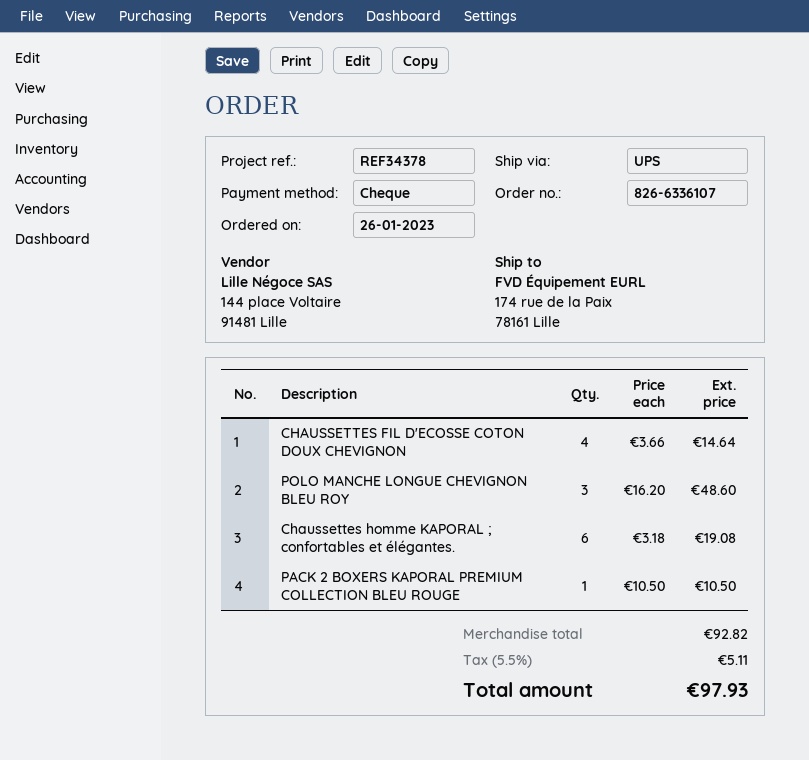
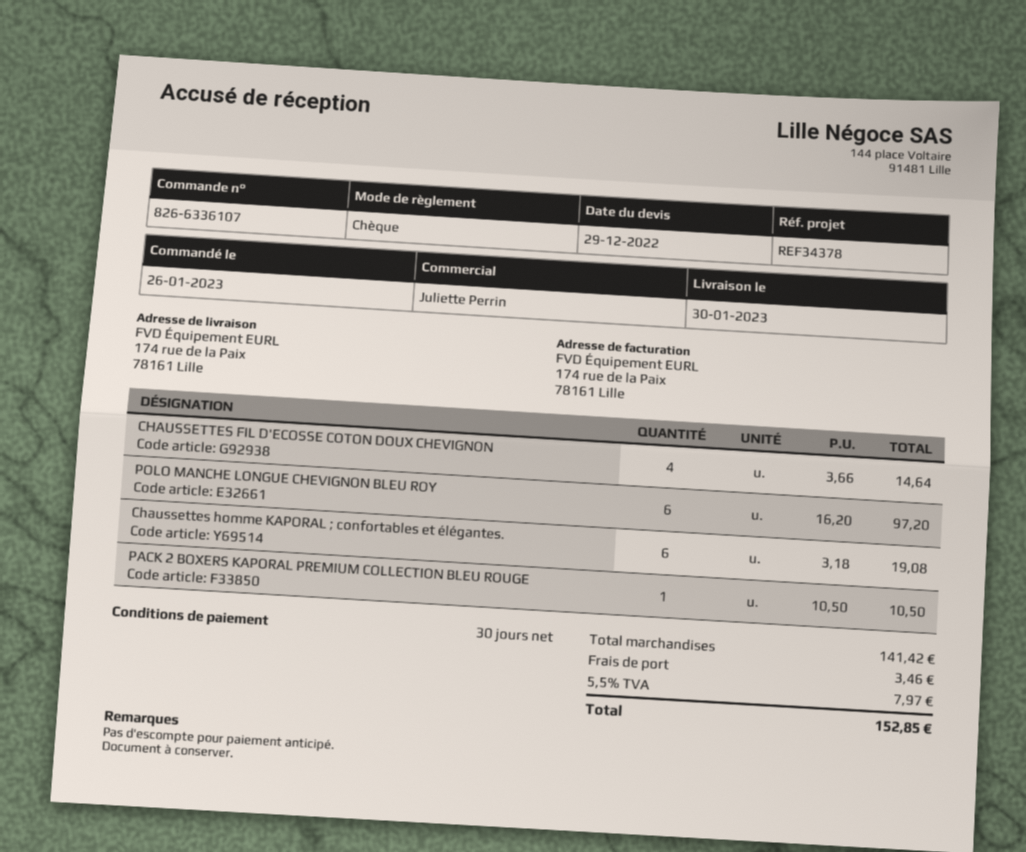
POLO MANCHE LONGUE CHEVIGNON BLEU ROY: 3 x 16.20 = 48.60 -> 6 x 16.20 = 97.20
subtotal: 92.82 -> 141.42
shipping: none -> 3.46
tax: 5.5% = 5.11 -> 5.5% = 7.97
total: 97.93 -> 152.85

